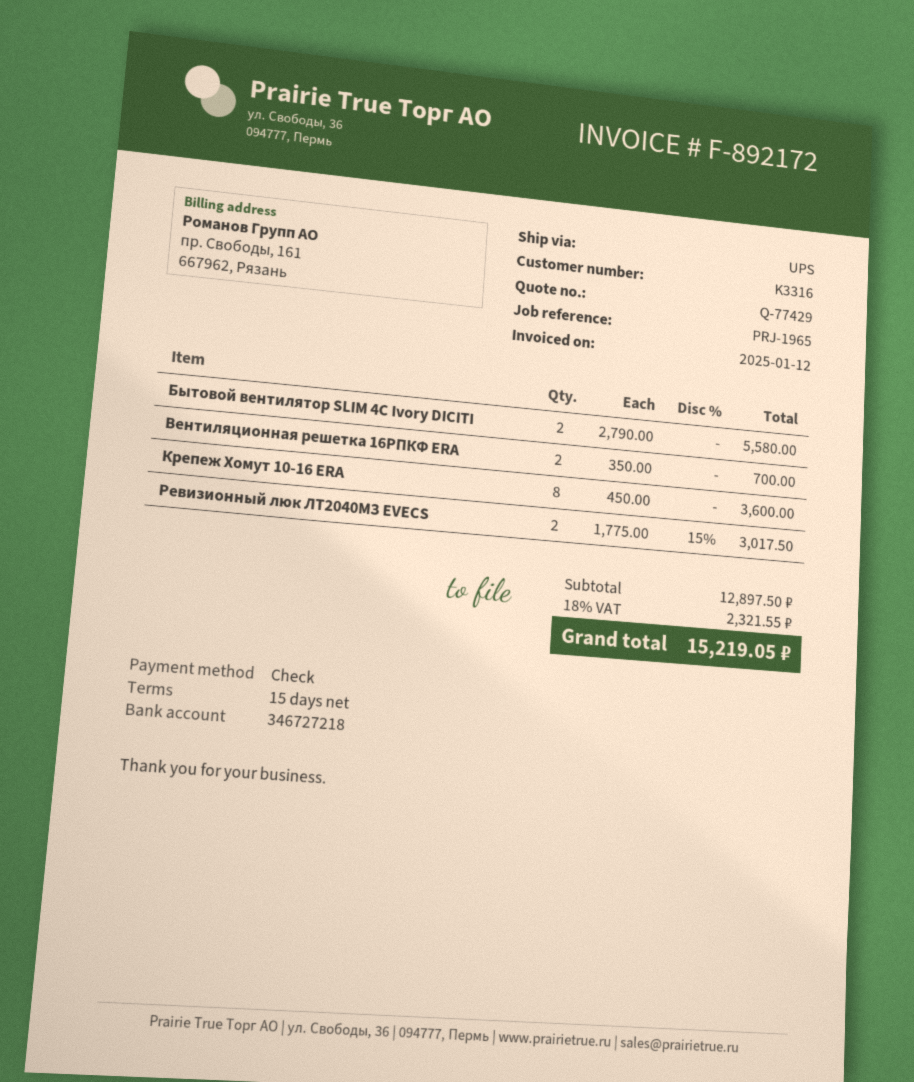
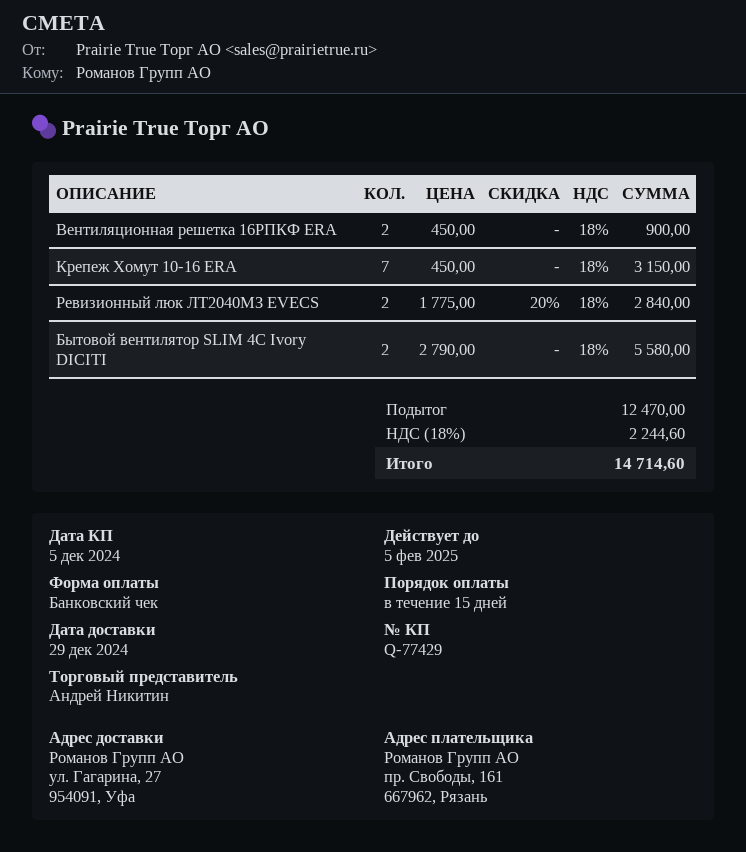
Вентиляционная решетка 16РПКФ ERA: 2 x 350.00 = 700.00 -> 2 x 450.00 = 900.00
Крепеж Хомут 10-16 ERA: 8 x 450.00 = 3600.00 -> 7 x 450.00 = 3150.00
Ревизионный люк ЛТ2040МЗ EVECS: 2 x 1775.00 - 15% = 3017.50 -> 2 x 1775.00 - 20% = 2840.00
subtotal: 12897.50 -> 12470.00
tax: 18% = 2321.55 -> 18% = 2244.60
total: 15219.05 -> 14714.60

